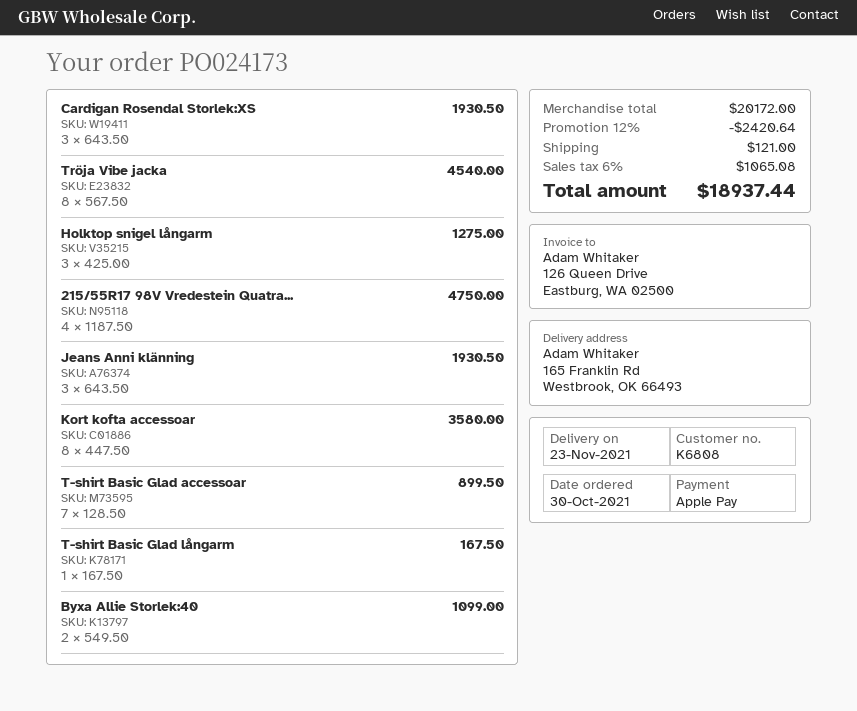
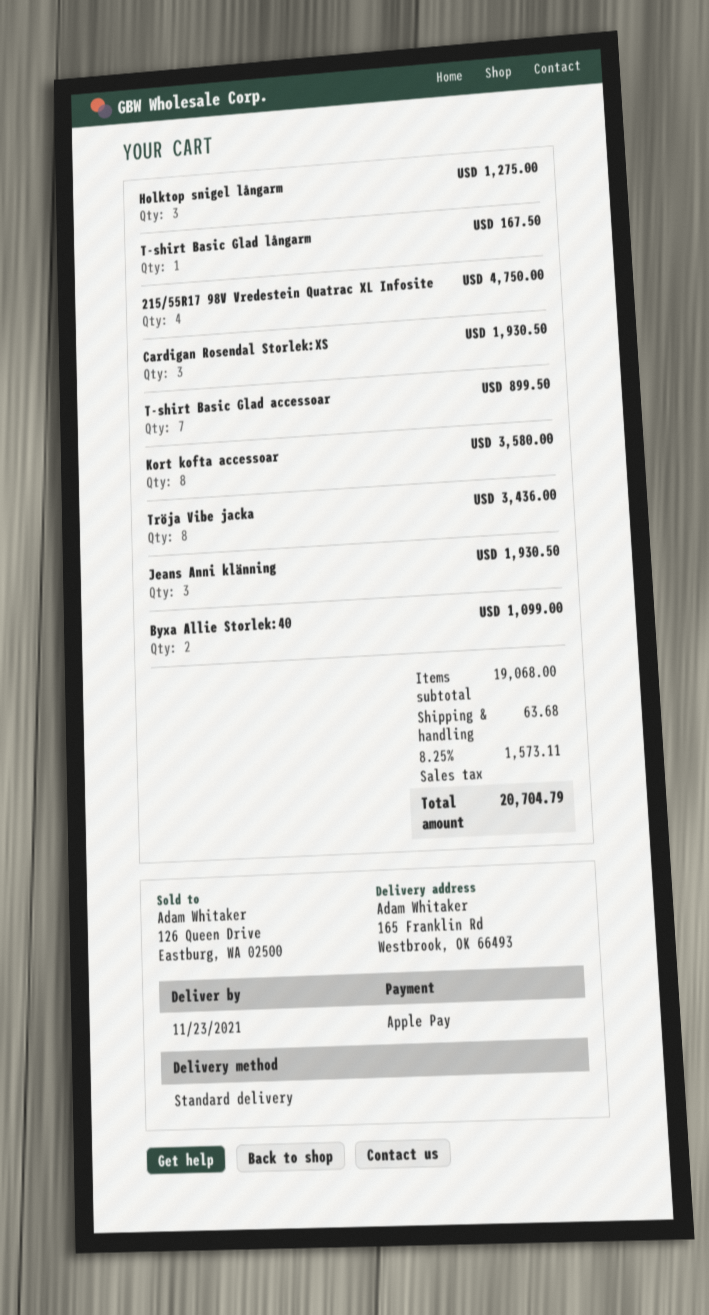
Tröja Vibe jacka: 8 for 4540.00 -> 8 for 3436.00
subtotal: 20172.00 -> 19068.00
discount: 12% = 2420.64 -> none
shipping: 121.00 -> 63.68
tax: 6% = 1065.08 -> 8.25% = 1573.11
total: 18937.44 -> 20704.79

